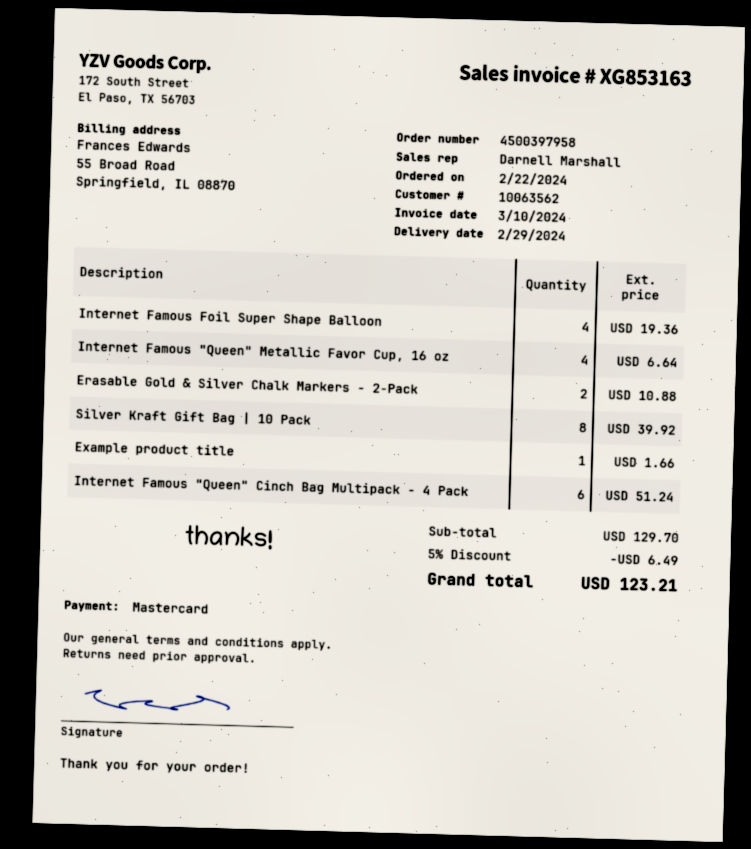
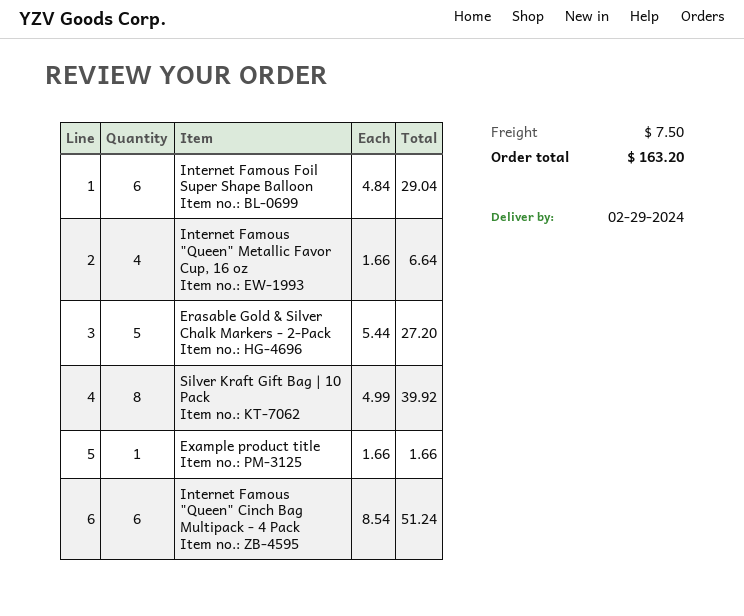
Internet Famous Foil Super Shape Balloon: 4 for 19.36 -> 6 for 29.04
Erasable Gold & Silver Chalk Markers - 2-Pack: 2 for 10.88 -> 5 for 27.20
discount: 5% = 6.49 -> none
shipping: none -> 7.50
total: 123.21 -> 163.20

